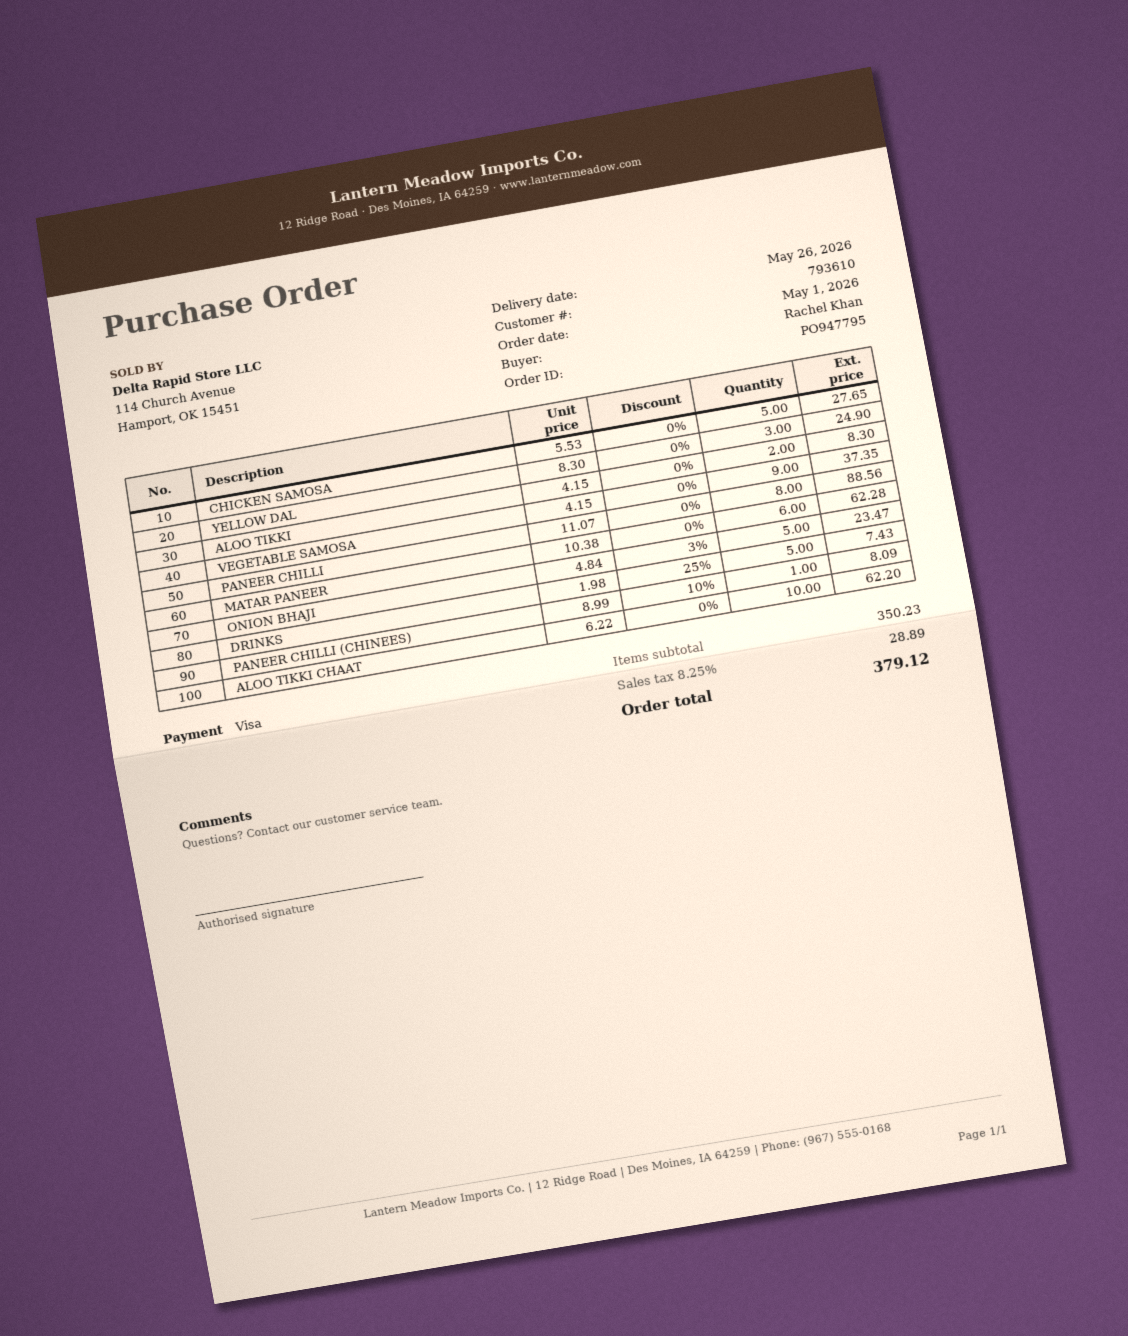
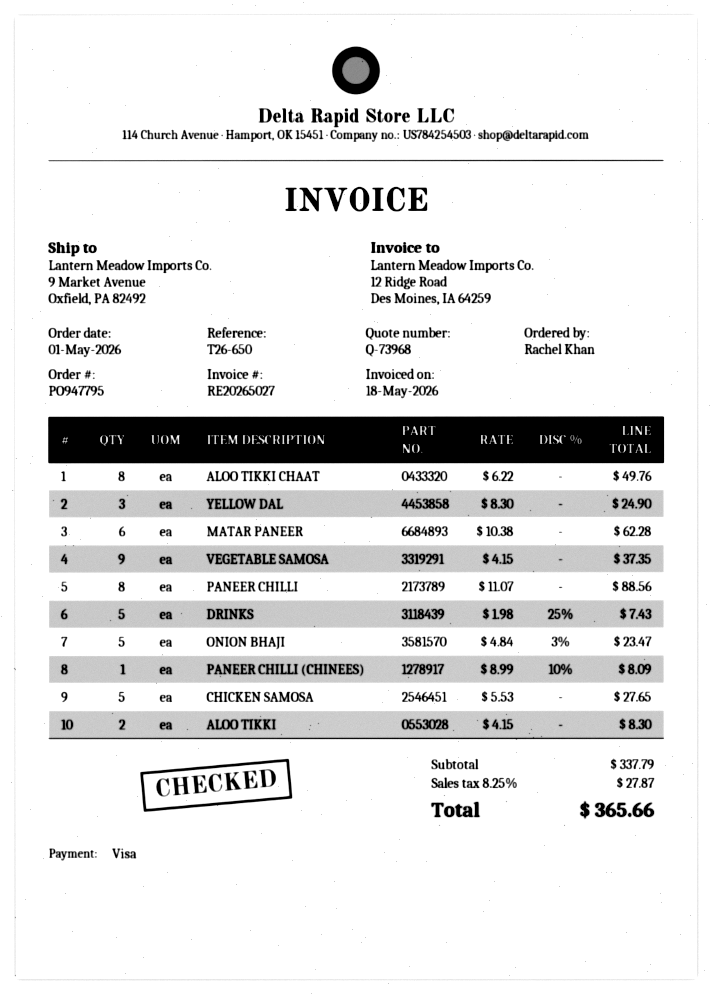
ALOO TIKKI CHAAT: 10 x 6.22 = 62.20 -> 8 x 6.22 = 49.76
subtotal: 350.23 -> 337.79
tax: 8.25% = 28.89 -> 8.25% = 27.87
total: 379.12 -> 365.66

